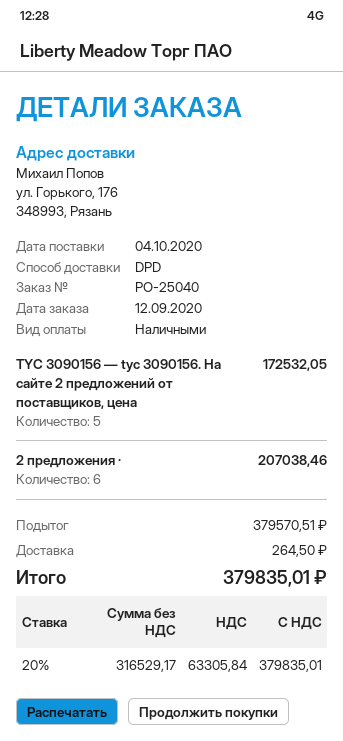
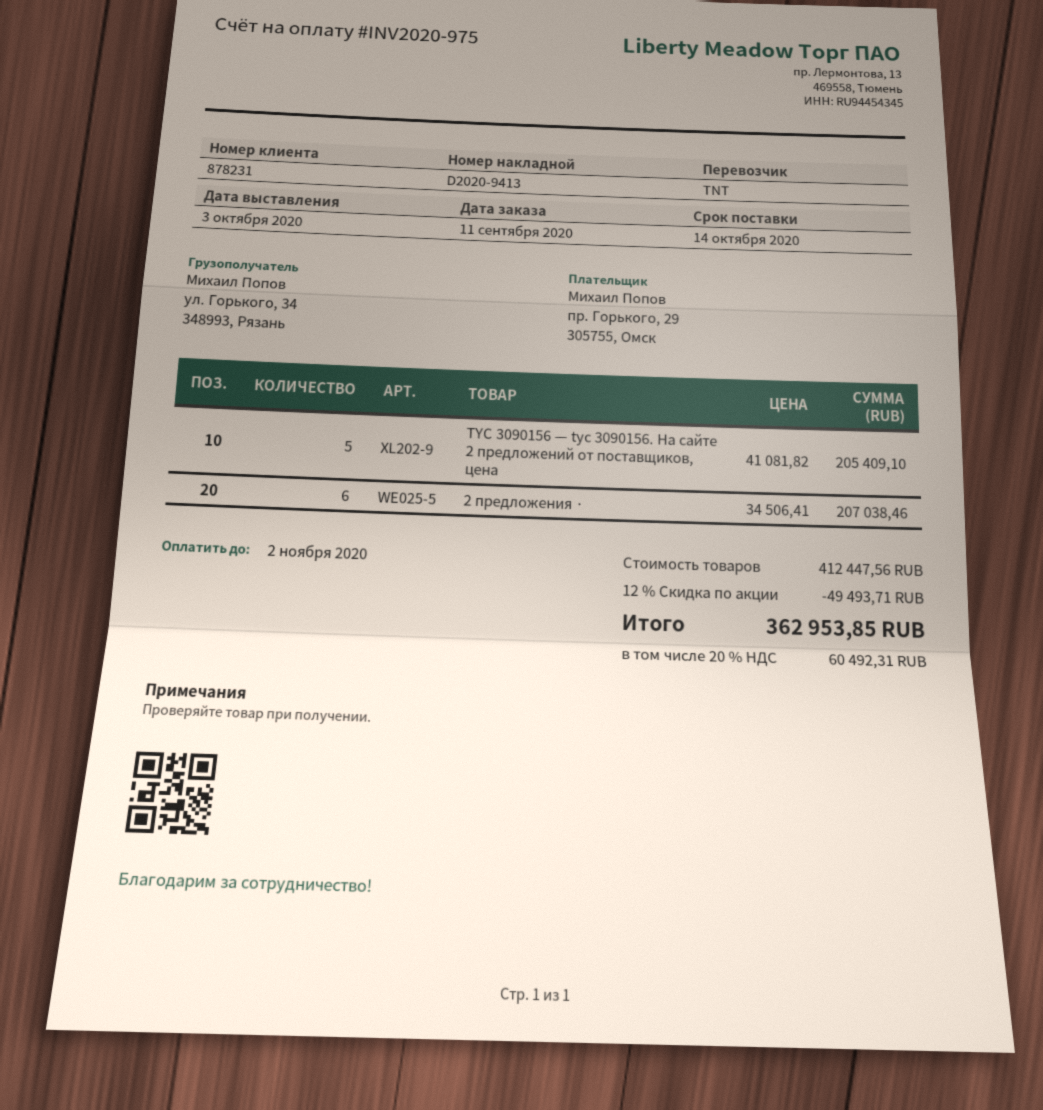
order date: 2020-09-12 -> 2020-09-11
delivery date: 2020-10-04 -> 2020-10-14
shipping method: DPD -> TNT
ship to: ул. Горького, 176, 348993, Рязань -> ул. Горького, 34, 348993, Рязань
TYC 3090156 — tyc 3090156. На сайте 2 предложений от поставщиков, цена: 5 for 172532.05 -> 5 for 205409.10
subtotal: 379570.51 -> 412447.56
discount: none -> 12% = 49493.71
shipping: 264.50 -> none
tax: 20% = 63305.84 -> 20% = 60492.31
total: 379835.01 -> 362953.85

